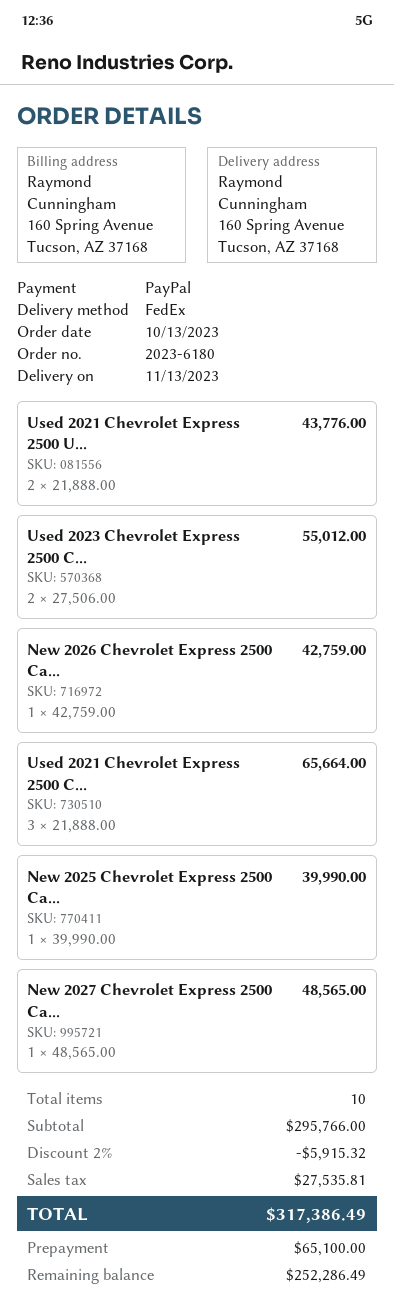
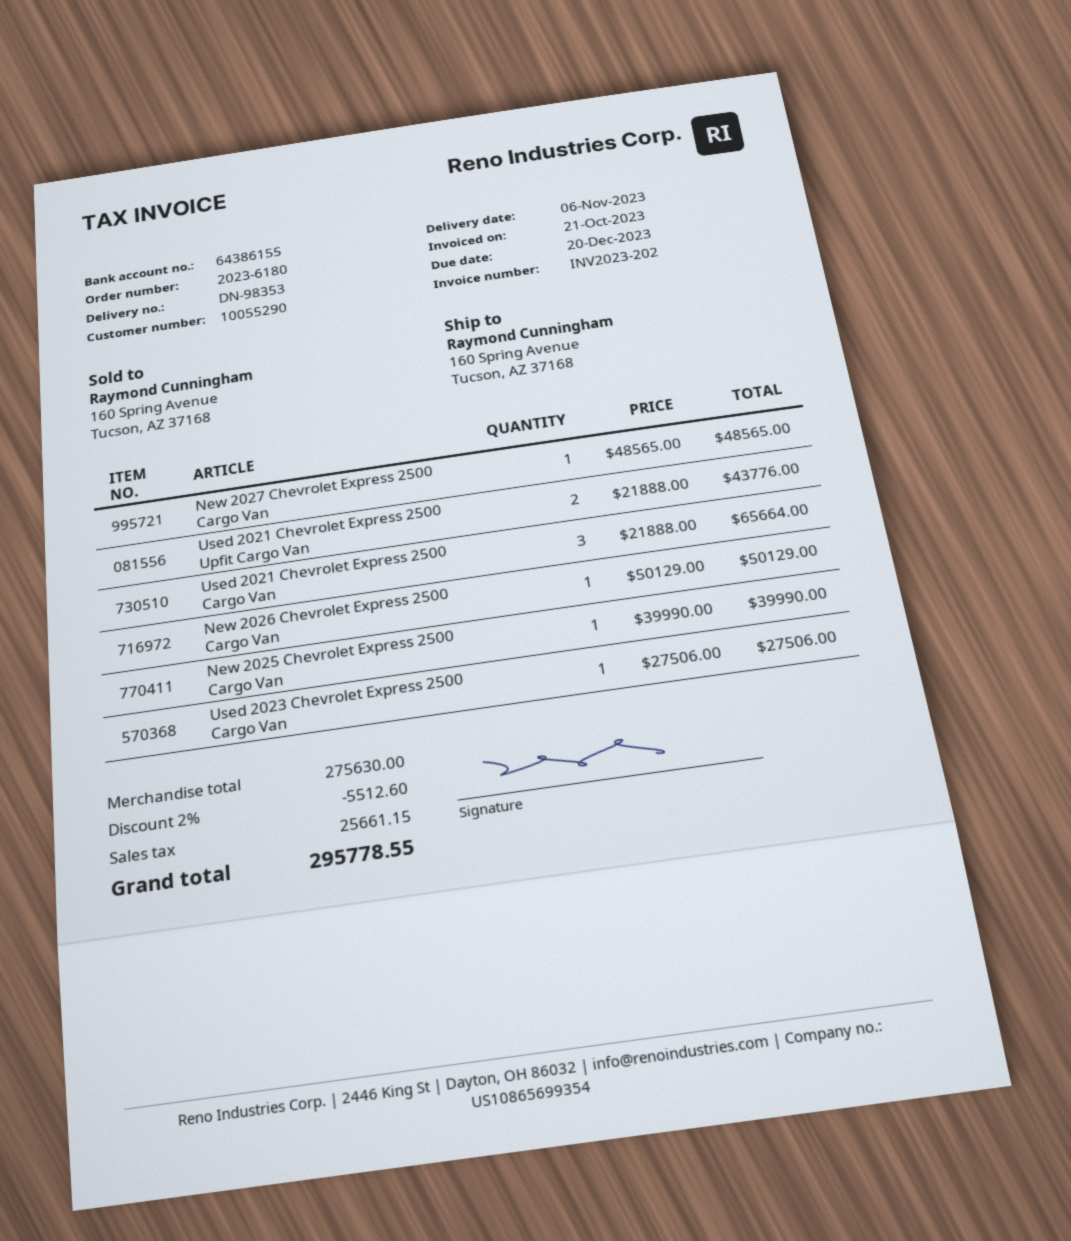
delivery date: 2023-11-13 -> 2023-11-06
Used 2023 Chevrolet Express 2500 C...: 2 x 27506.00 = 55012.00 -> 1 x 27506.00 = 27506.00
New 2026 Chevrolet Express 2500 Ca...: 1 x 42759.00 = 42759.00 -> 1 x 50129.00 = 50129.00
subtotal: 295766.00 -> 275630.00
discount: 2% = 5915.32 -> 2% = 5512.60
tax: 27535.81 -> 25661.15
total: 317386.49 -> 295778.55

